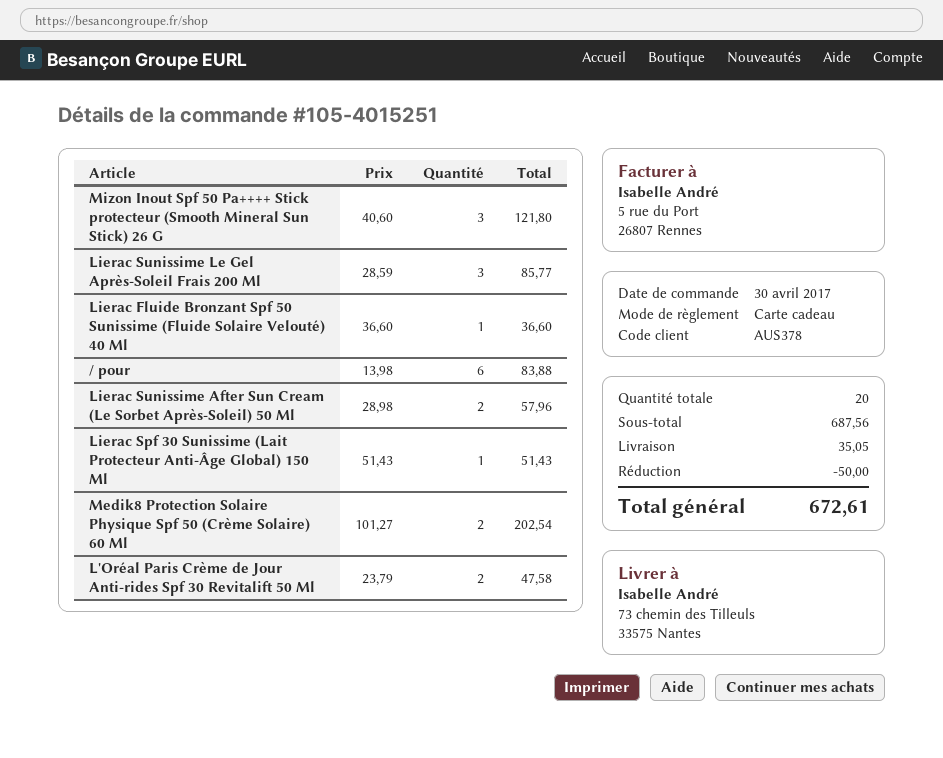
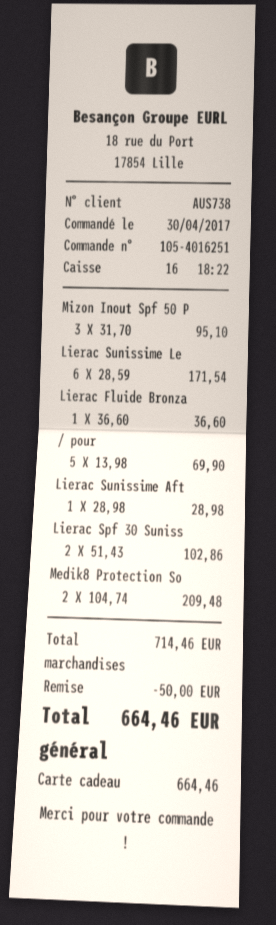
order number: 105-4015251 -> 105-4016251
customer number: AUS378 -> AUS738
Mizon Inout Spf 50 Pa++++ Stick protecteur (Smooth Mineral Sun Stick) 26 G: 3 x 40.60 = 121.80 -> 3 x 31.70 = 95.10
Lierac Sunissime Le Gel Après-Soleil Frais 200 Ml: 3 x 28.59 = 85.77 -> 6 x 28.59 = 171.54
/ pour: 6 x 13.98 = 83.88 -> 5 x 13.98 = 69.90
Lierac Sunissime After Sun Cream (Le Sorbet Après-Soleil) 50 Ml: 2 x 28.98 = 57.96 -> 1 x 28.98 = 28.98
Lierac Spf 30 Sunissime (Lait Protecteur Anti-Âge Global) 150 Ml: 1 x 51.43 = 51.43 -> 2 x 51.43 = 102.86
Medik8 Protection Solaire Physique Spf 50 (Crème Solaire) 60 Ml: 2 x 101.27 = 202.54 -> 2 x 104.74 = 209.48
L'Oréal Paris Crème de Jour Anti-rides Spf 30 Revitalift 50 Ml: 2 x 23.79 = 47.58 -> none
subtotal: 687.56 -> 714.46
shipping: 35.05 -> none
total: 672.61 -> 664.46

